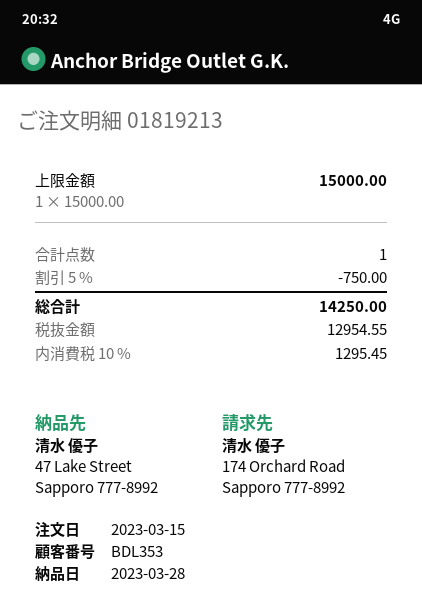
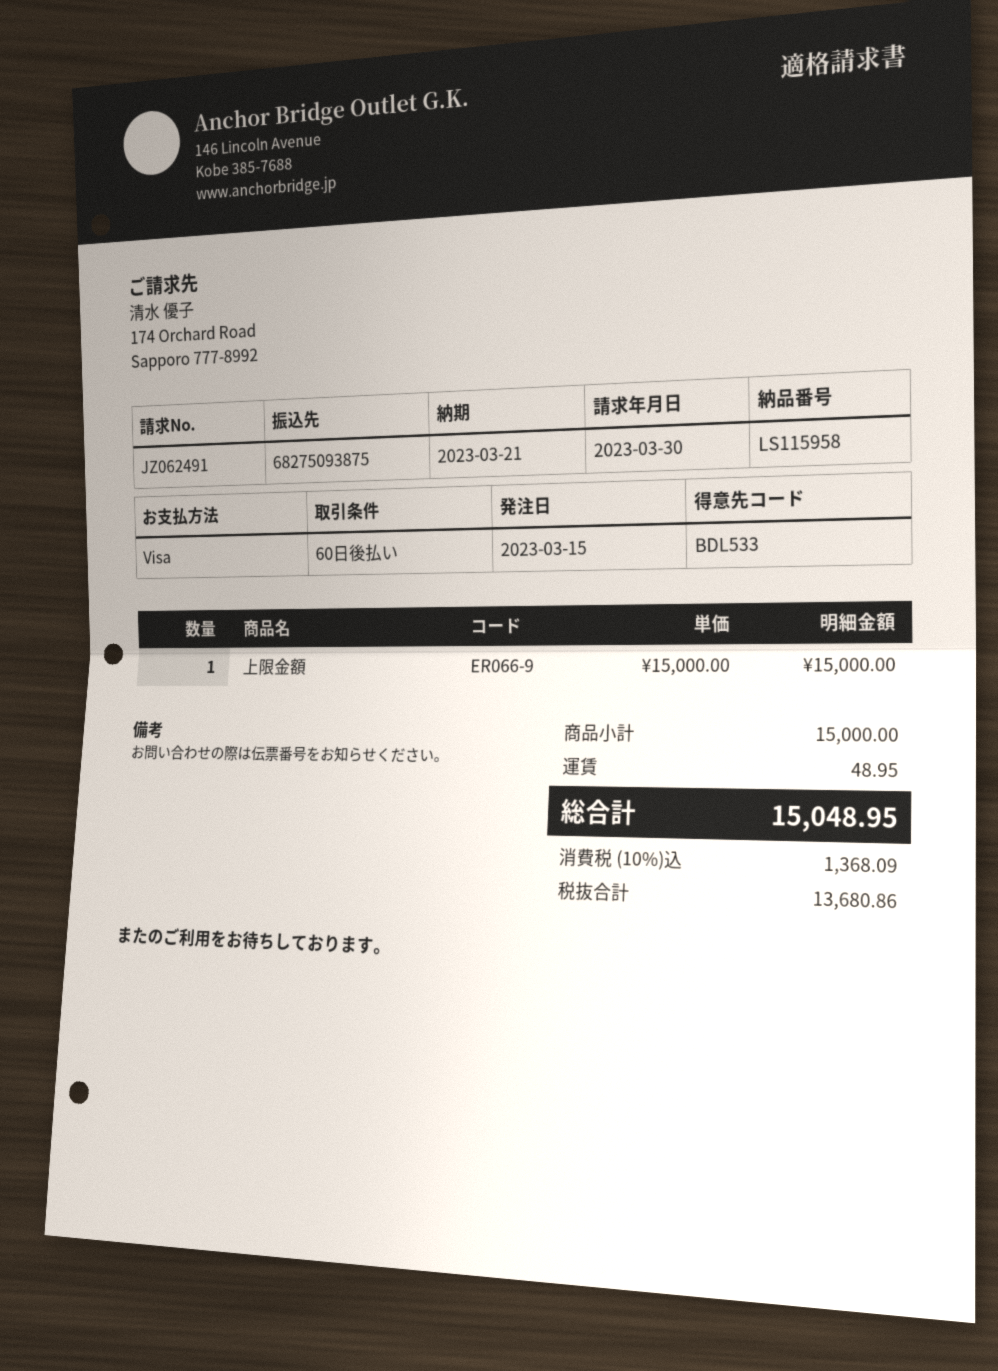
delivery date: 2023-03-28 -> 2023-03-21
customer number: BDL353 -> BDL533
discount: 5% = 750.00 -> none
shipping: none -> 48.95
net: 12954.55 -> 13680.86
tax: 10% = 1295.45 -> 10% = 1368.09
total: 14250.00 -> 15048.95

